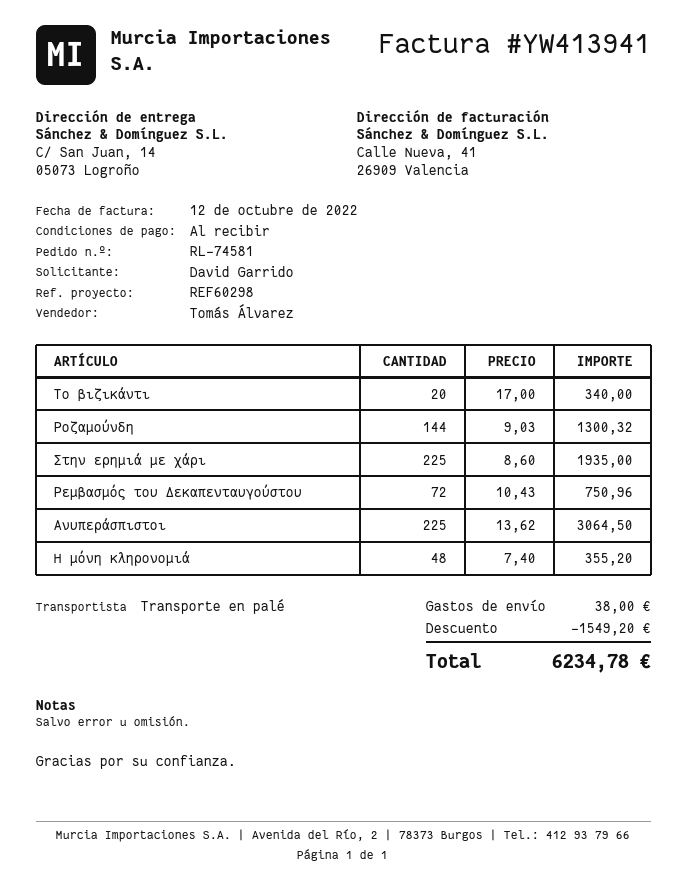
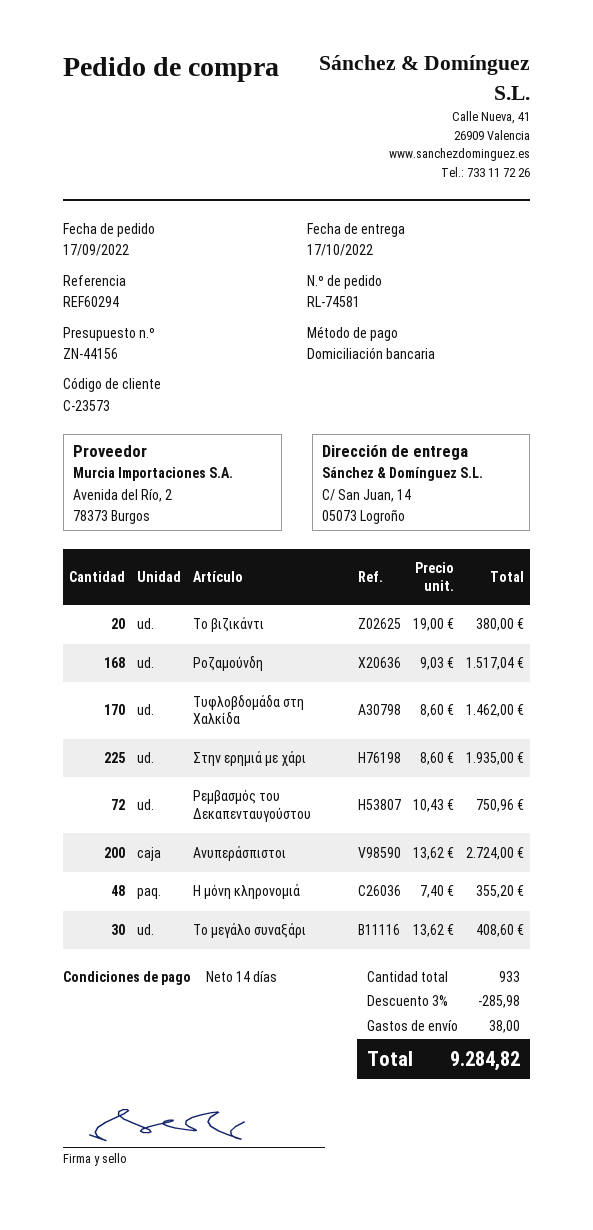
payment terms: on receipt -> 14 days
reference: REF60298 -> REF60294
Το βιζικάντι: 20 x 17.00 = 340.00 -> 20 x 19.00 = 380.00
Ροζαμούνδη: 144 x 9.03 = 1300.32 -> 168 x 9.03 = 1517.04
Ανυπεράσπιστοι: 225 x 13.62 = 3064.50 -> 200 x 13.62 = 2724.00
Τυφλοβδομάδα στη Χαλκίδα: none -> 170 x 8.60 = 1462.00
Το μεγάλο συναξάρι: none -> 30 x 13.62 = 408.60
discount: 1549.20 -> 285.98
total: 6234.78 -> 9284.82

